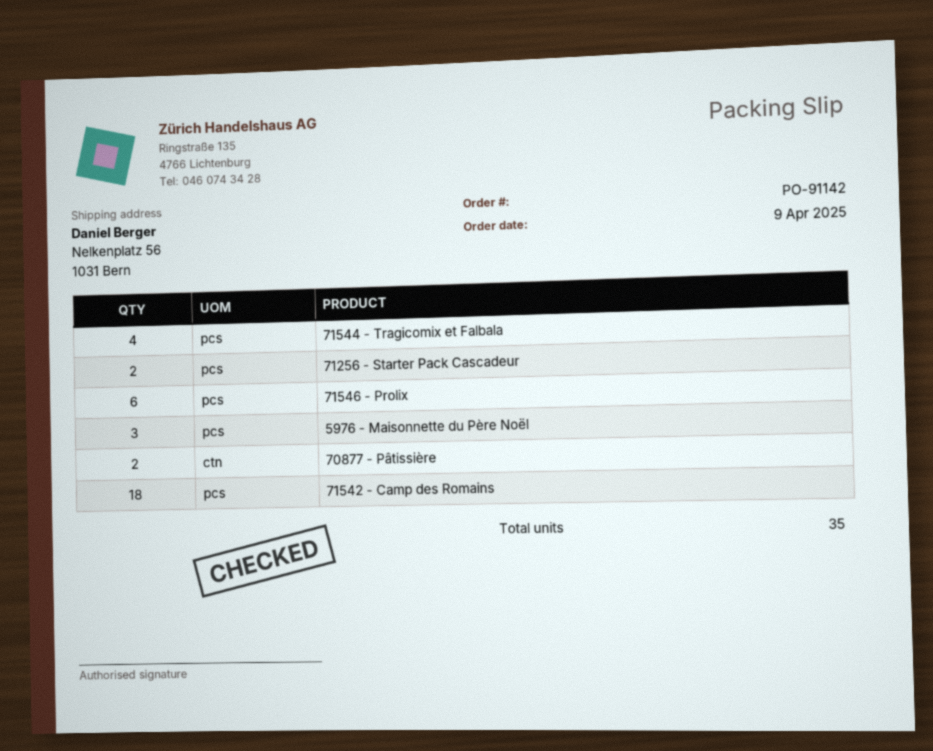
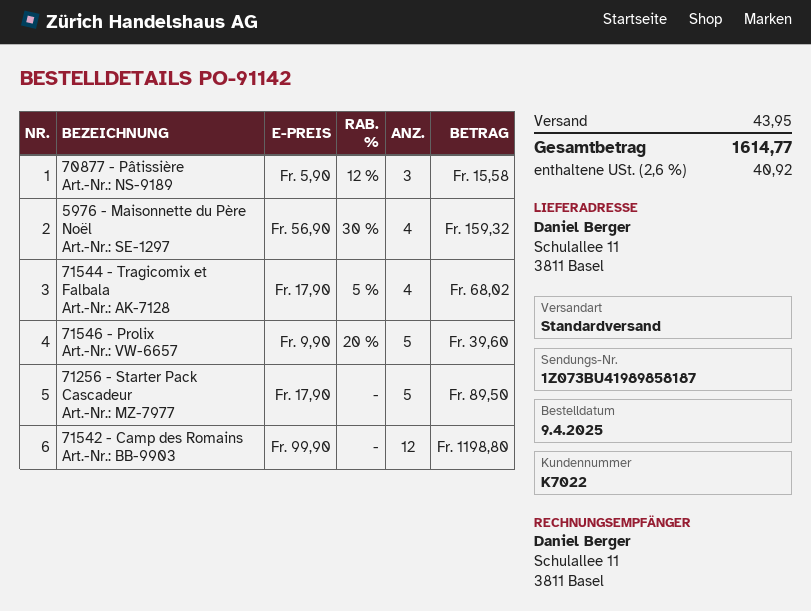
ship to: Nelkenplatz 56, 1031 Bern -> Schulallee 11, 3811 Basel
71256 - Starter Pack Cascadeur: 2 -> 5
71546 - Prolix: 6 -> 5
5976 - Maisonnette du Père Noël: 3 -> 4
70877 - Pâtissière: 2 -> 3
71542 - Camp des Romains: 18 -> 12

